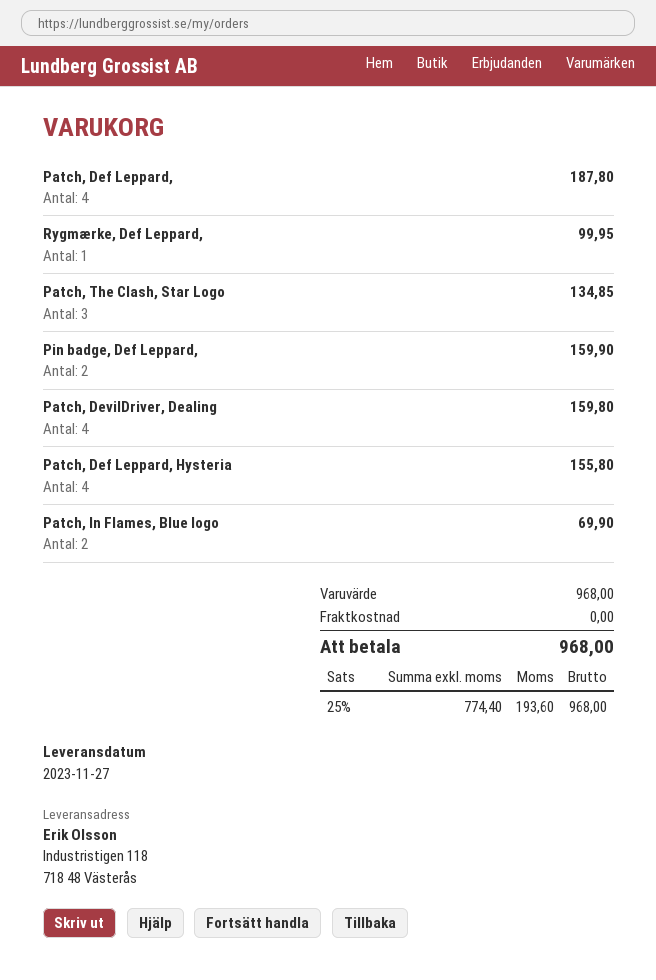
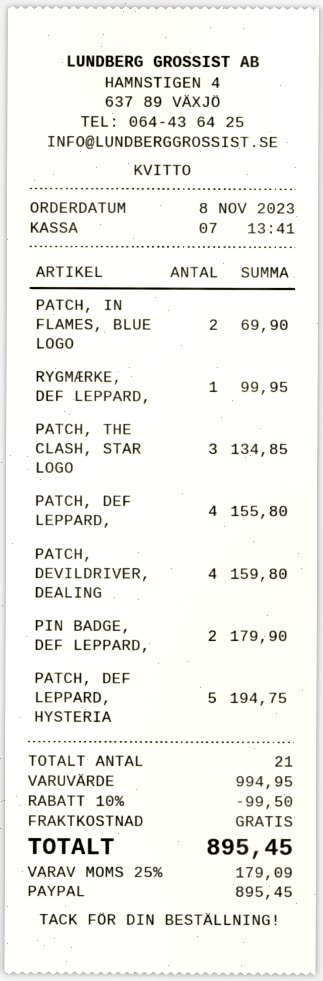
Patch, Def Leppard,: 4 for 187.80 -> 4 for 155.80
Pin badge, Def Leppard,: 2 for 159.90 -> 2 for 179.90
Patch, Def Leppard, Hysteria: 4 for 155.80 -> 5 for 194.75
subtotal: 968.00 -> 994.95
discount: none -> 10% = 99.50
tax: 25% = 193.60 -> 25% = 179.09
total: 968.00 -> 895.45

